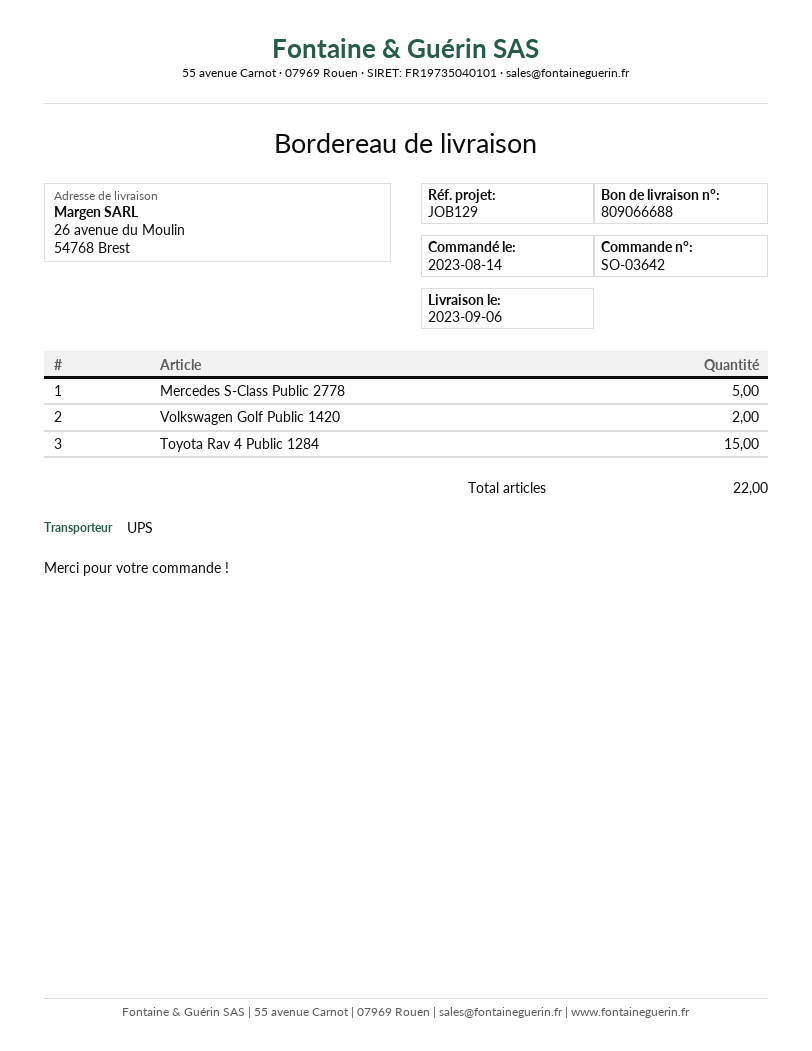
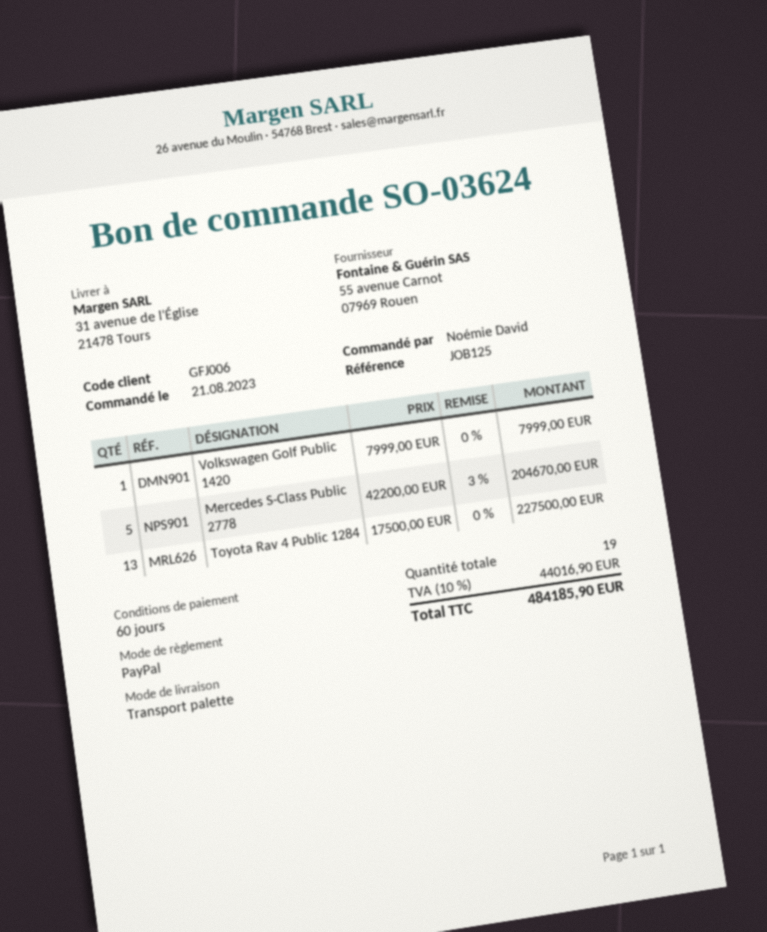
order number: SO-03642 -> SO-03624
order date: 2023-08-14 -> 2023-08-21
reference: JOB129 -> JOB125
shipping method: UPS -> pallet freight
ship to: 26 avenue du Moulin, 54768 Brest -> 31 avenue de l'Église, 21478 Tours
Volkswagen Golf Public 1420: 2 -> 1
Toyota Rav 4 Public 1284: 15 -> 13
total quantity: 22 -> 19

